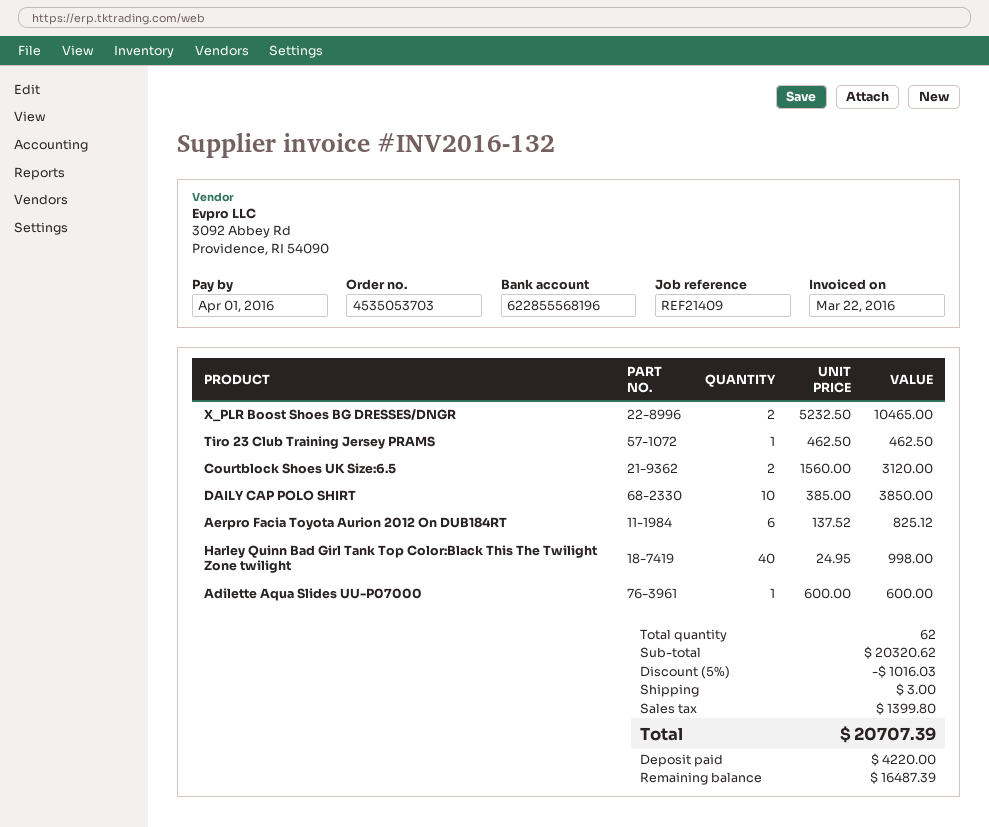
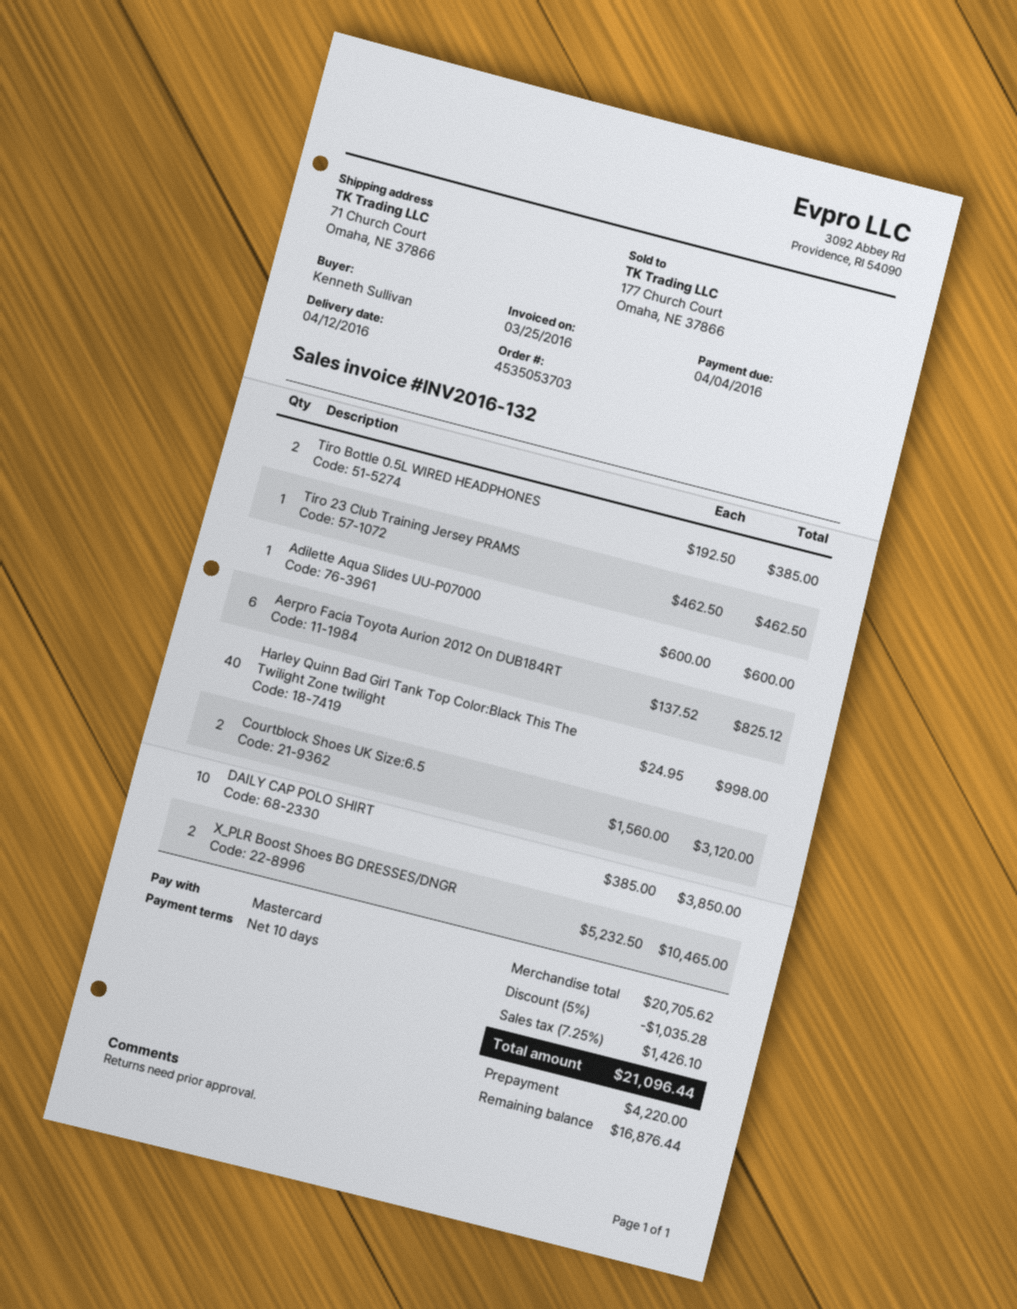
invoice date: 2016-03-22 -> 2016-03-25
due date: 2016-04-01 -> 2016-04-04
Tiro Bottle 0.5L WIRED HEADPHONES: none -> 2 x 192.50 = 385.00
subtotal: 20320.62 -> 20705.62
discount: 5% = 1016.03 -> 5% = 1035.28
shipping: 3.00 -> none
tax: 1399.80 -> 1426.10
total: 20707.39 -> 21096.44
balance: 16487.39 -> 16876.44

